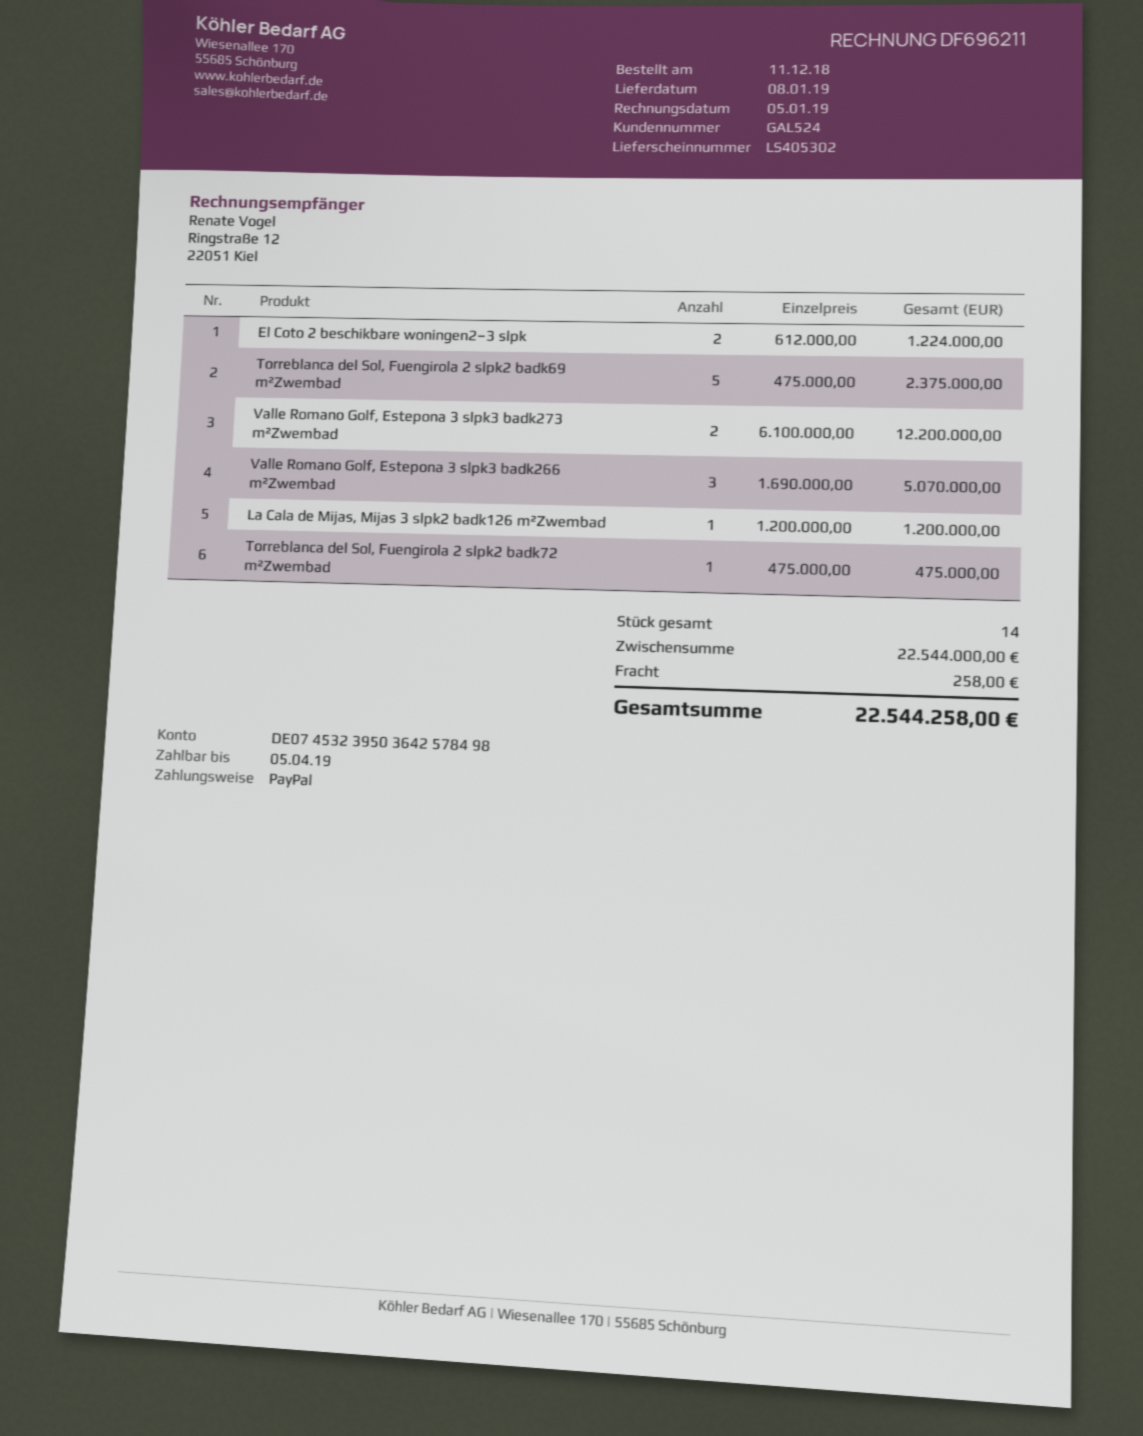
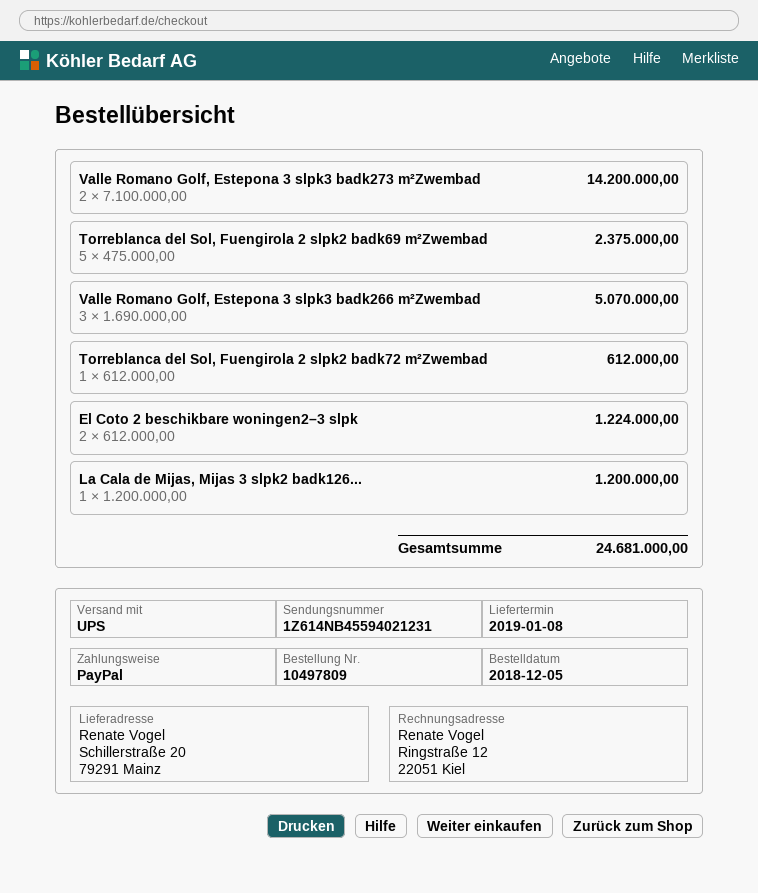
order date: 2018-12-11 -> 2018-12-05
Valle Romano Golf, Estepona 3 slpk3 badk273 m²Zwembad: 2 x 6100000.00 = 12200000.00 -> 2 x 7100000.00 = 14200000.00
Torreblanca del Sol, Fuengirola 2 slpk2 badk72 m²Zwembad: 1 x 475000.00 = 475000.00 -> 1 x 612000.00 = 612000.00
shipping: 258.00 -> none
total: 22544258.00 -> 24681000.00

